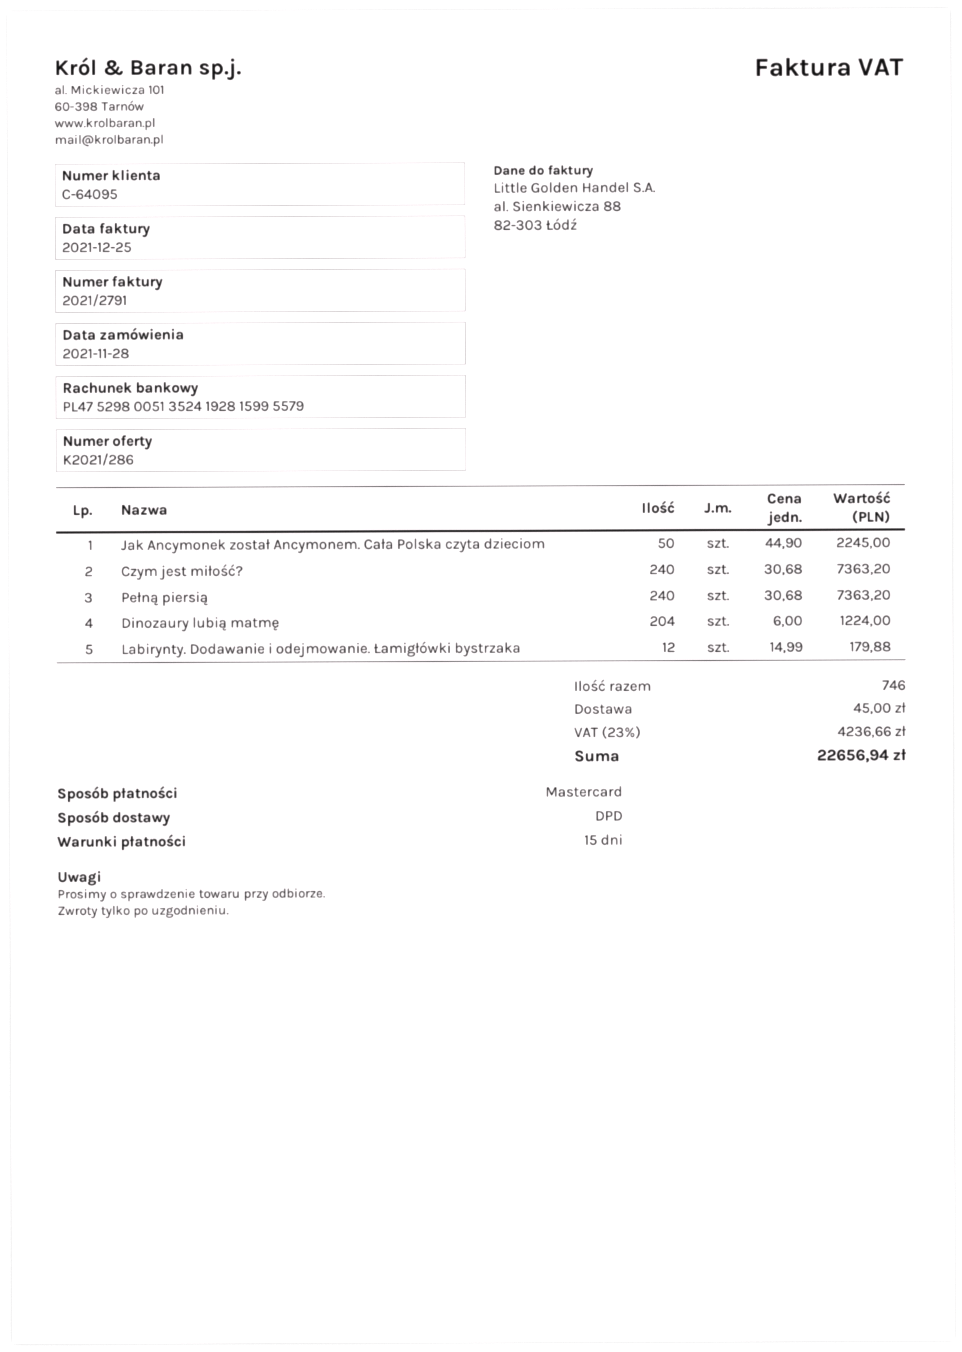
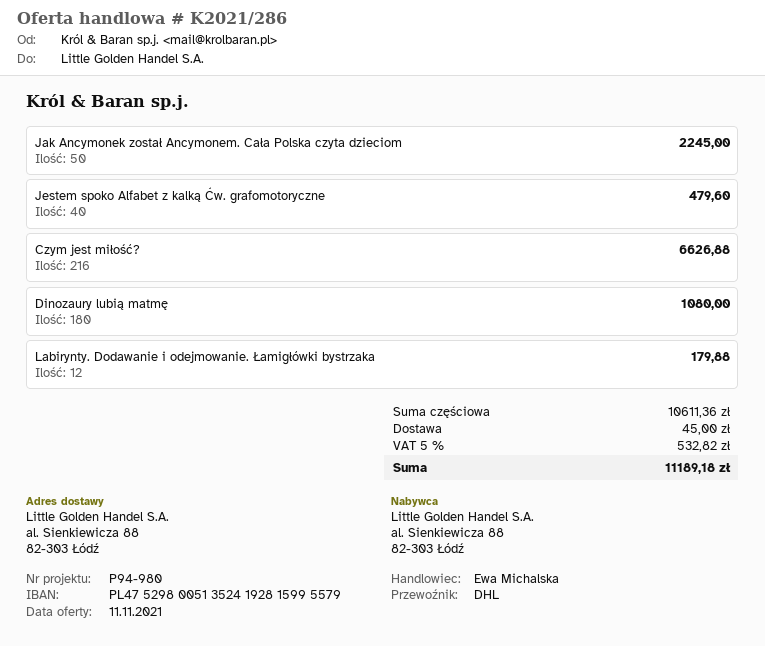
shipping method: DPD -> DHL
Czym jest miłość?: 240 for 7363.20 -> 216 for 6626.88
Pełną piersią: 240 for 7363.20 -> none
Dinozaury lubią matmę: 204 for 1224.00 -> 180 for 1080.00
Jestem spoko Alfabet z kalką Ćw. grafomotoryczne: none -> 40 for 479.60
tax: 23% = 4236.66 -> 5% = 532.82
total: 22656.94 -> 11189.18

